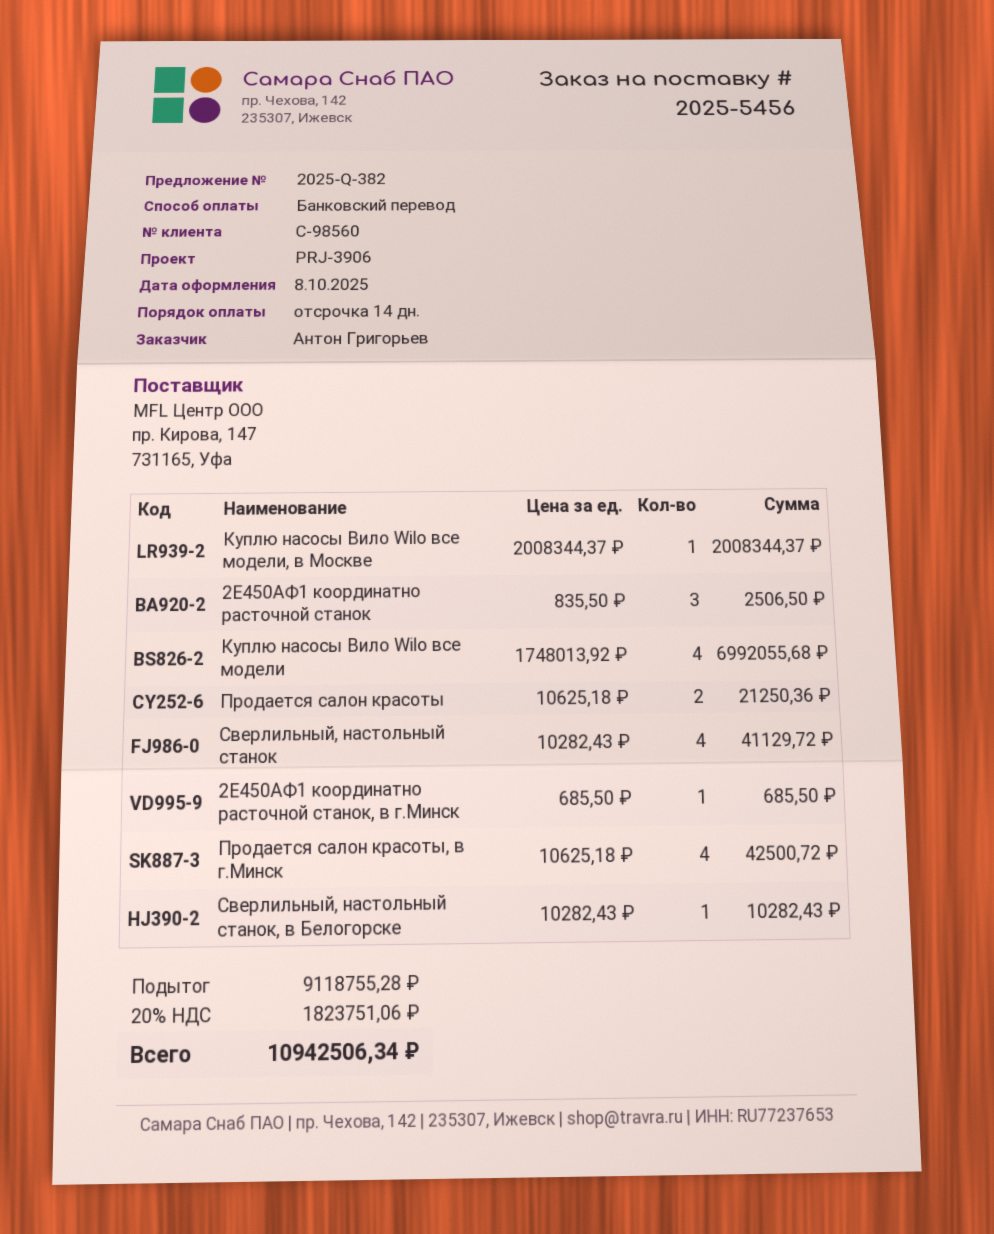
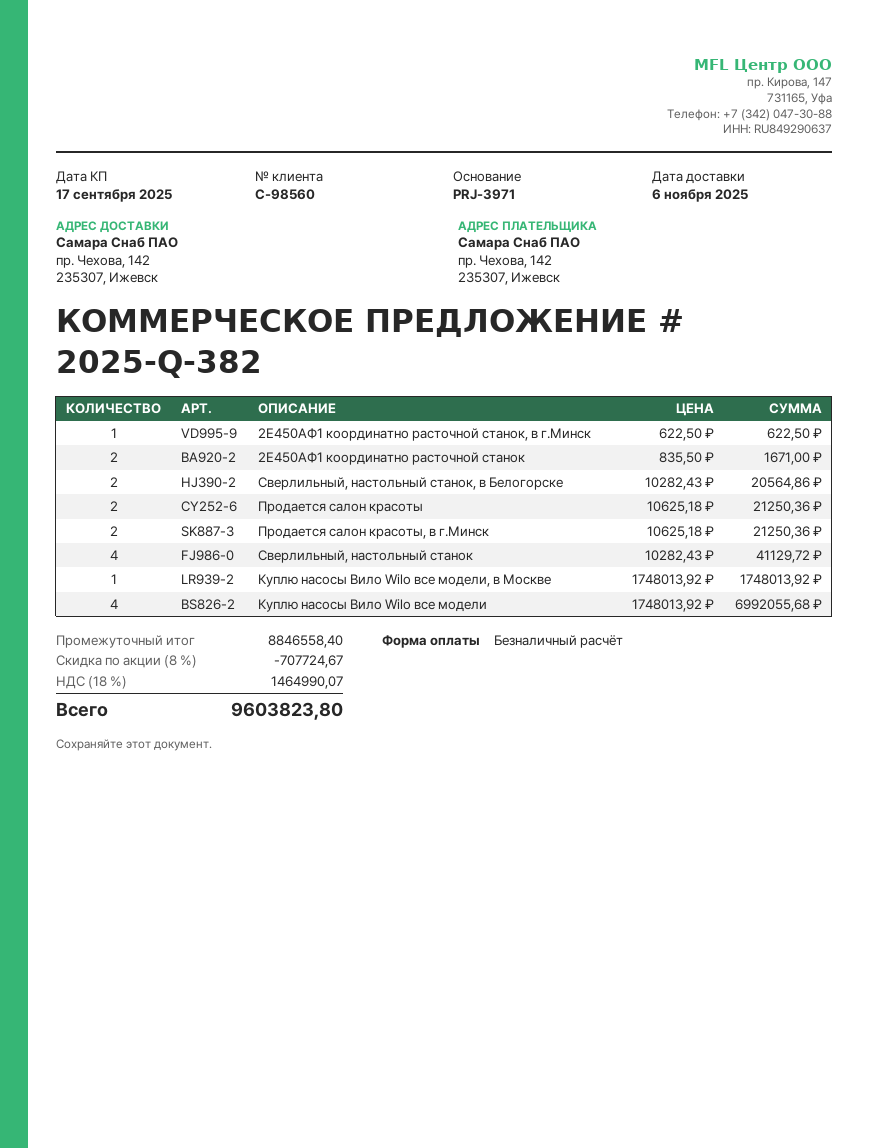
reference: PRJ-3906 -> PRJ-3971
Куплю насосы Вило Wilo все модели, в Москве: 1 x 2008344.37 = 2008344.37 -> 1 x 1748013.92 = 1748013.92
2Е450АФ1 координатно расточной станок: 3 x 835.50 = 2506.50 -> 2 x 835.50 = 1671.00
2Е450АФ1 координатно расточной станок, в г.Минск: 1 x 685.50 = 685.50 -> 1 x 622.50 = 622.50
Продается салон красоты, в г.Минск: 4 x 10625.18 = 42500.72 -> 2 x 10625.18 = 21250.36
Сверлильный, настольный станок, в Белогорске: 1 x 10282.43 = 10282.43 -> 2 x 10282.43 = 20564.86
subtotal: 9118755.28 -> 8846558.40
discount: none -> 8% = 707724.67
tax: 20% = 1823751.06 -> 18% = 1464990.07
total: 10942506.34 -> 9603823.80

